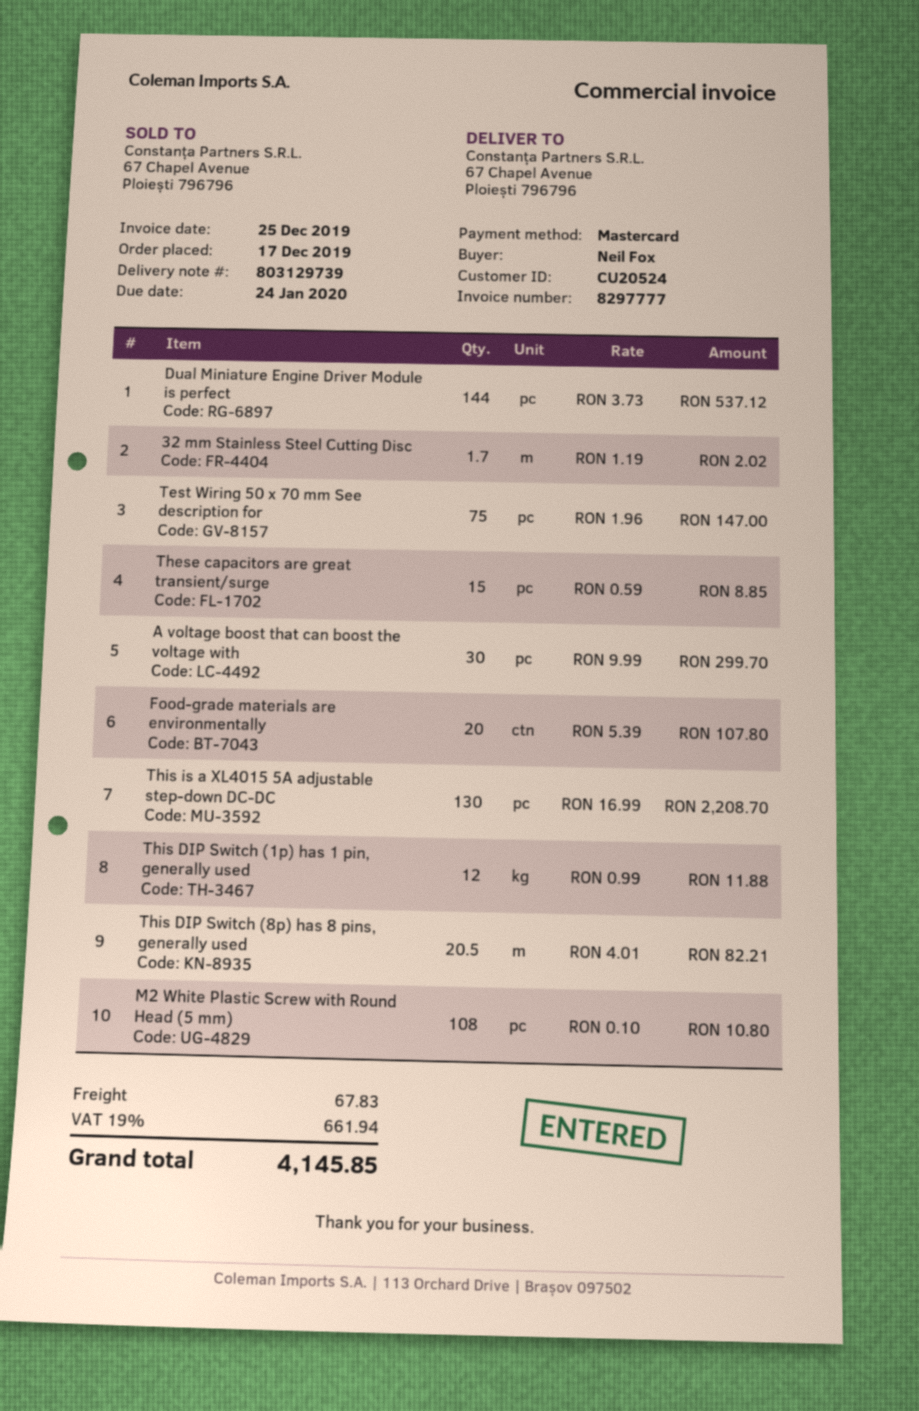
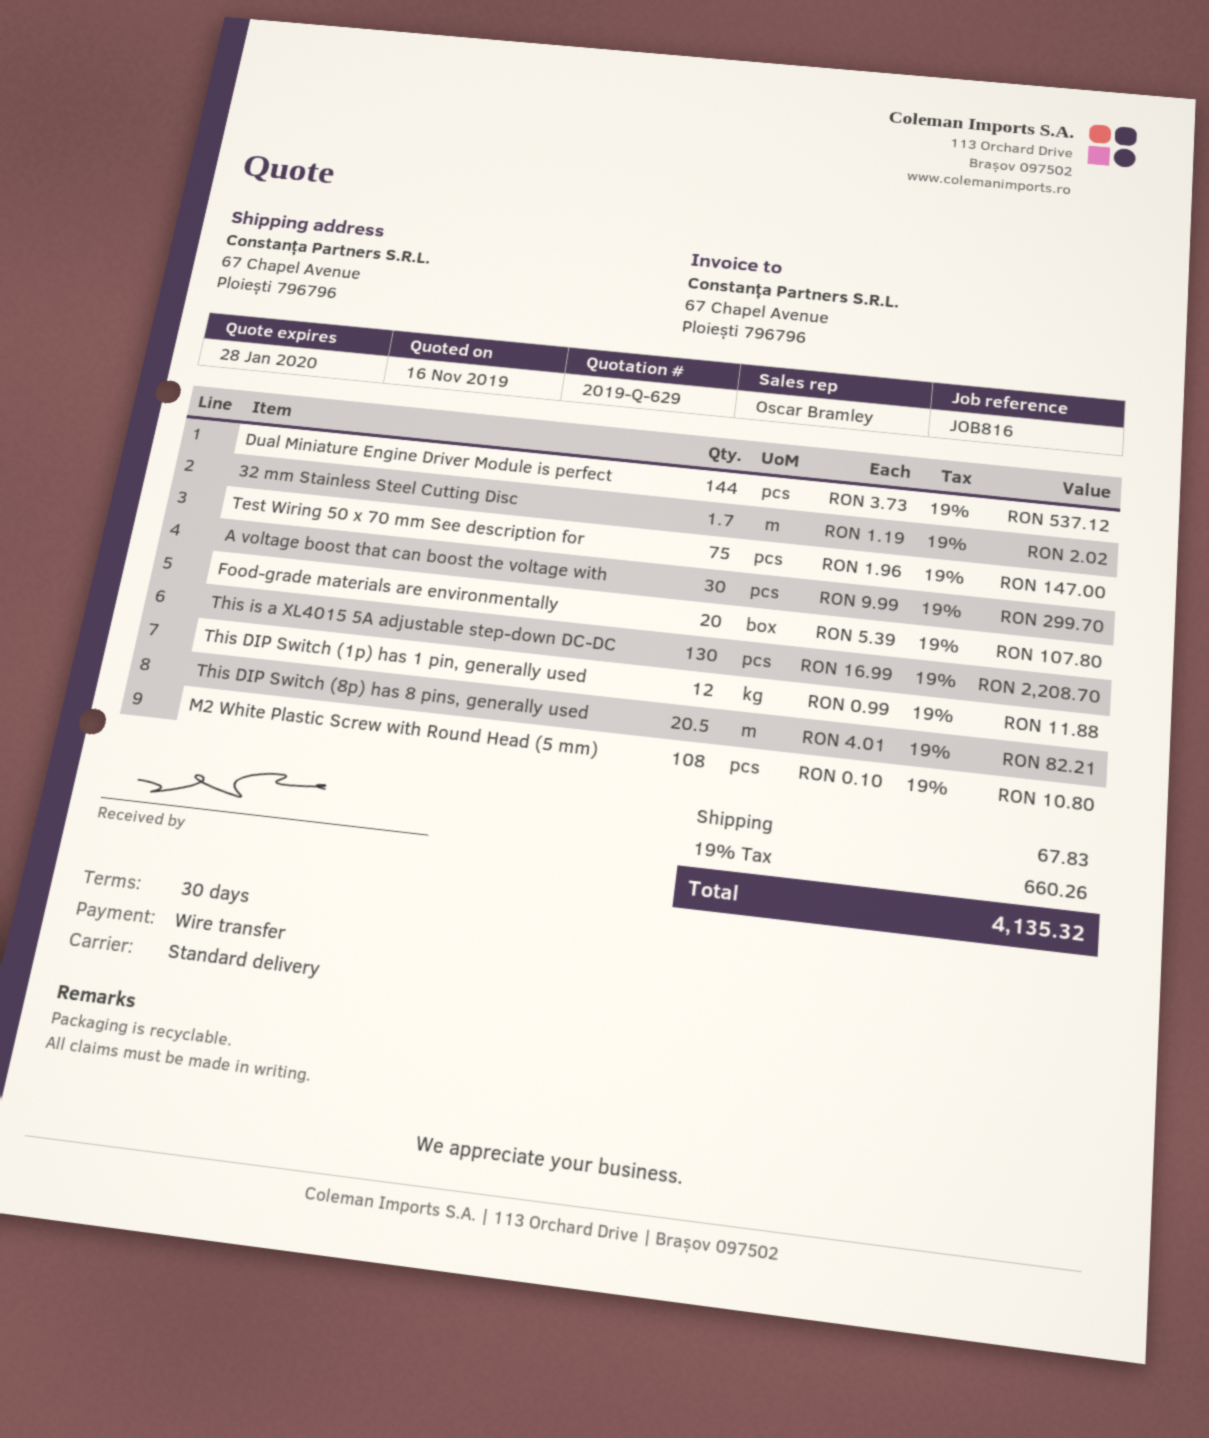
payment method: Mastercard -> bank transfer
These capacitors are great transient/surge: 15 x 0.59 = 8.85 -> none
tax: 19% = 661.94 -> 19% = 660.26
total: 4145.85 -> 4135.32

